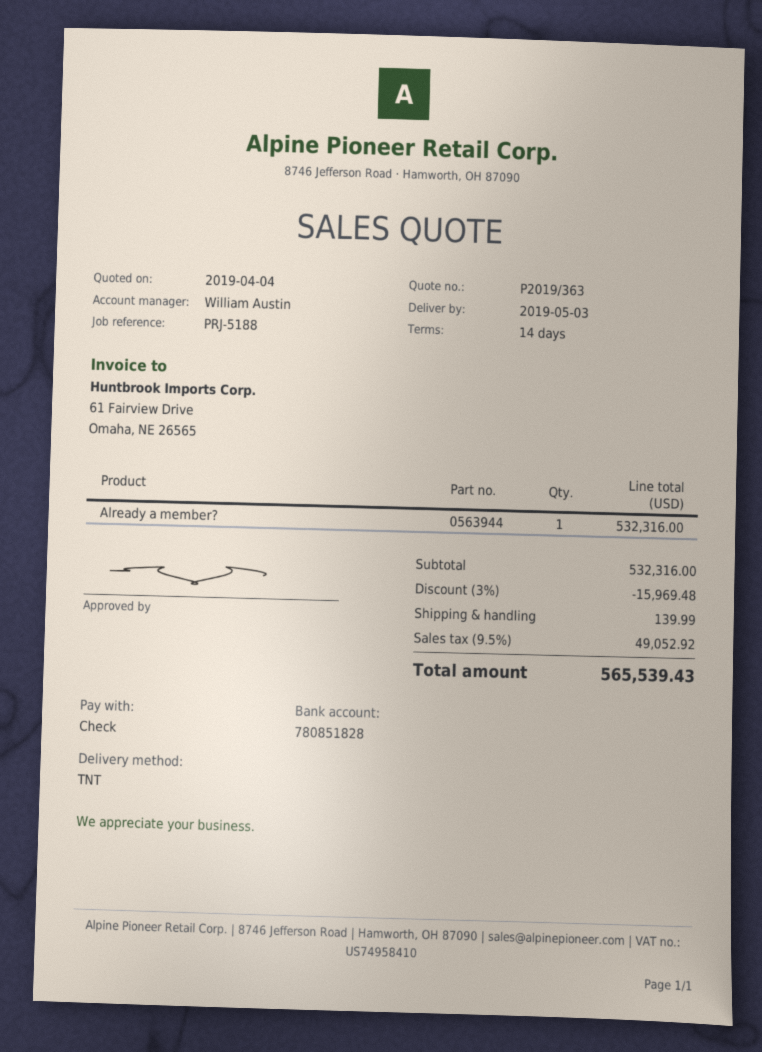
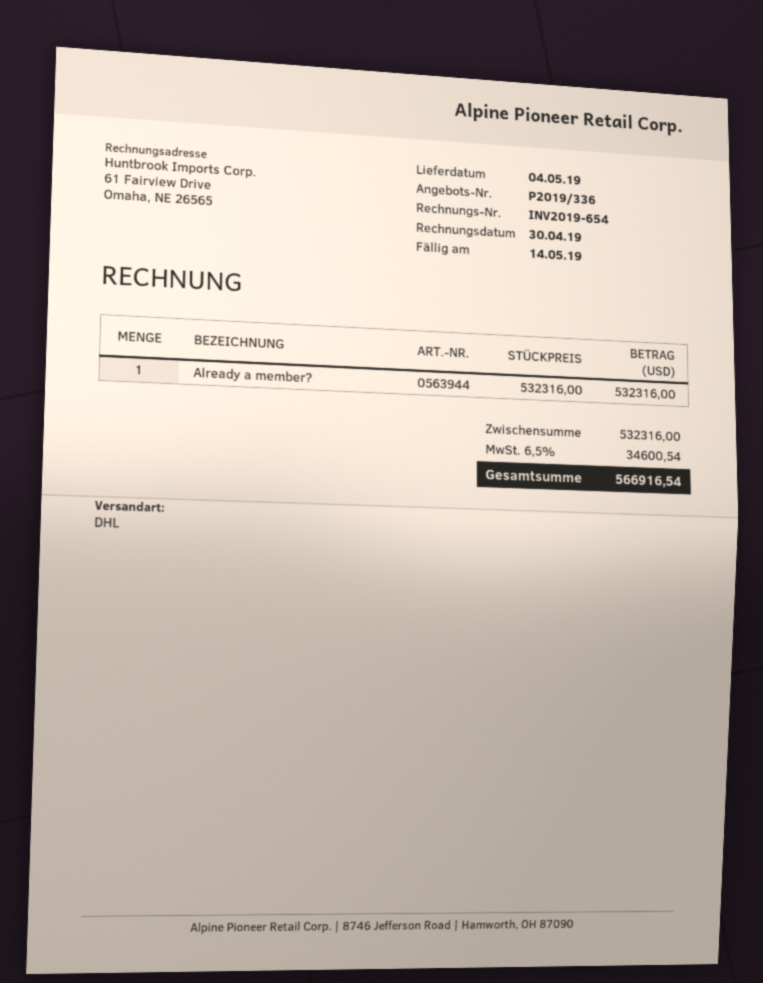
quote number: P2019/363 -> P2019/336
delivery date: 2019-05-03 -> 2019-05-04
shipping method: TNT -> DHL
discount: 3% = 15969.48 -> none
shipping: 139.99 -> none
tax: 9.5% = 49052.92 -> 6.5% = 34600.54
total: 565539.43 -> 566916.54

